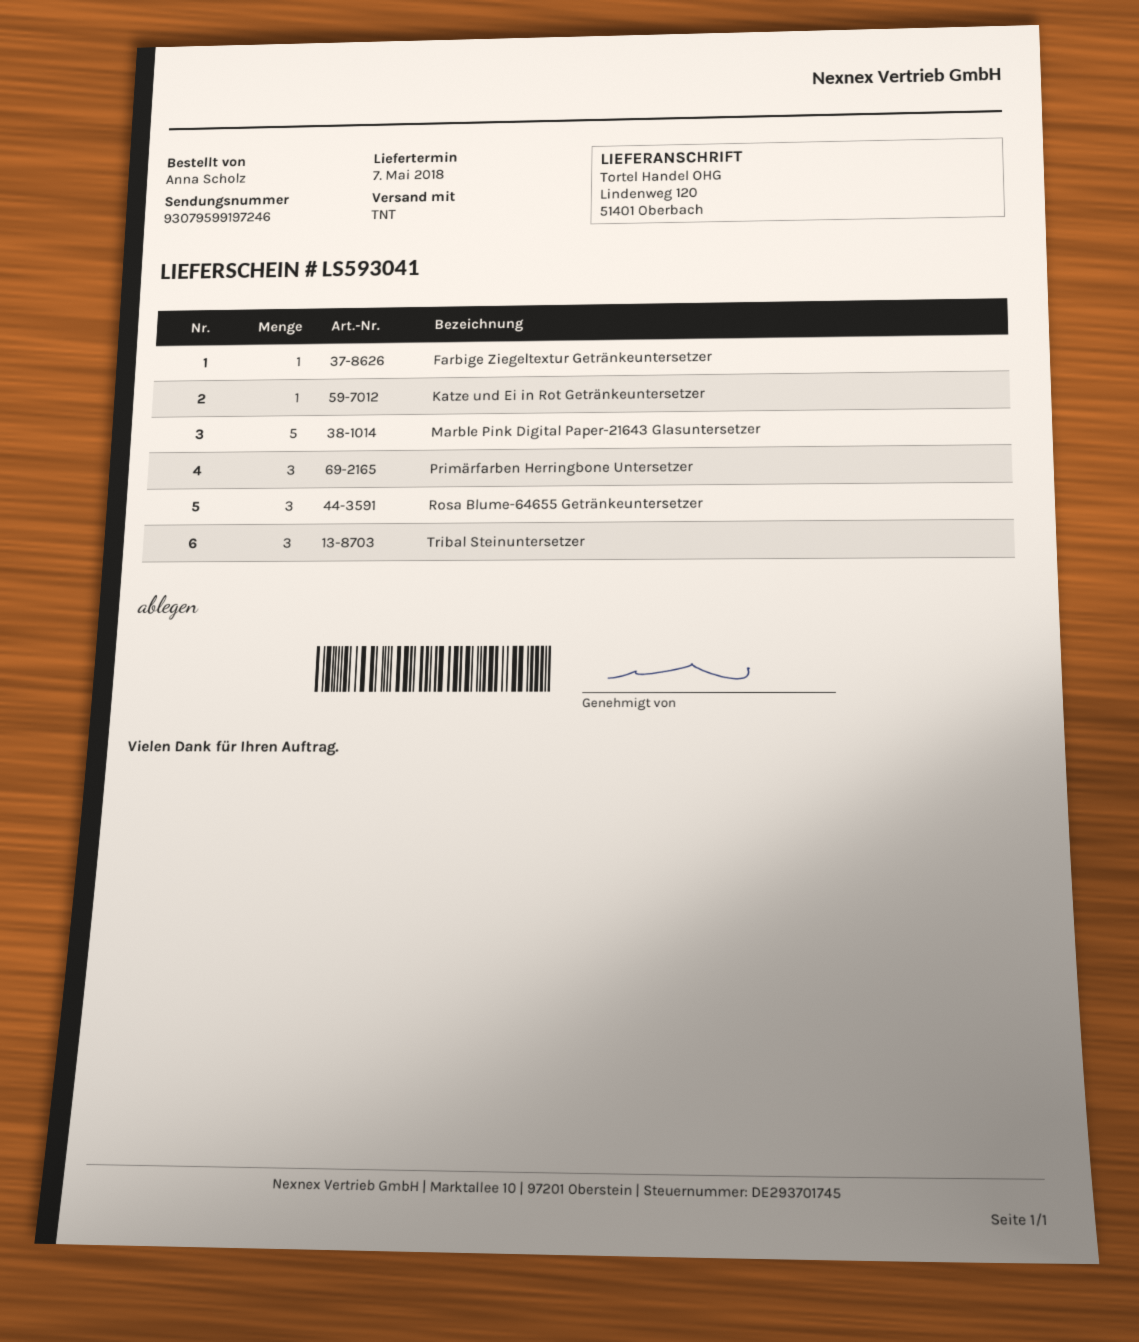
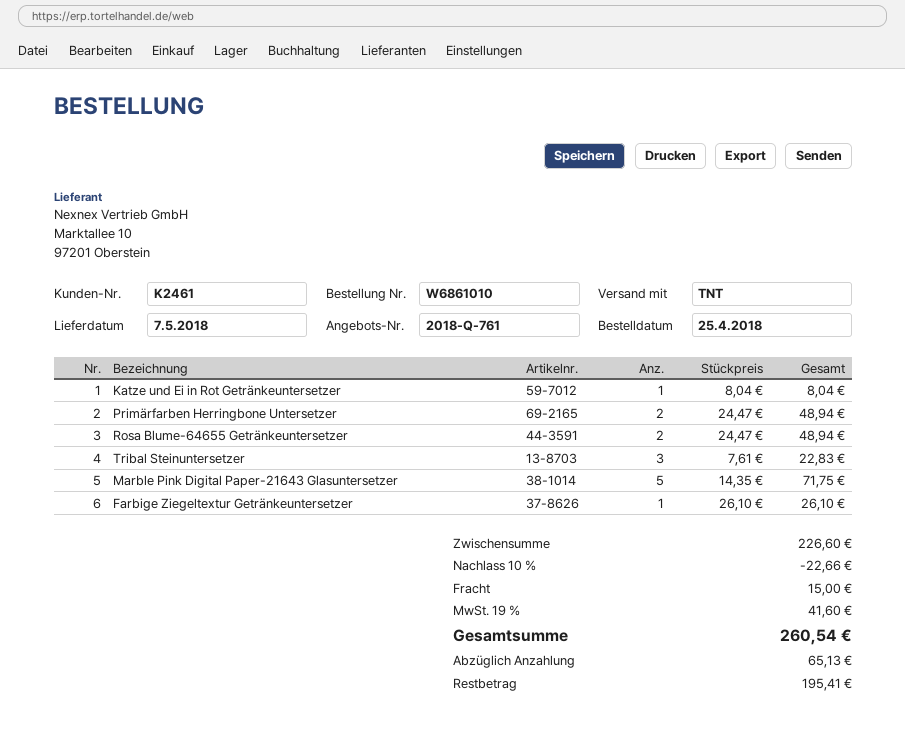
Primärfarben Herringbone Untersetzer: 3 -> 2
Rosa Blume-64655 Getränkeuntersetzer: 3 -> 2

